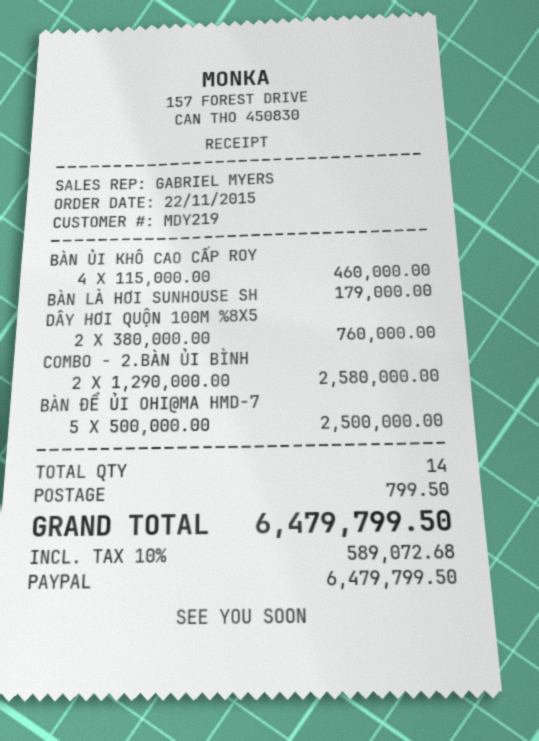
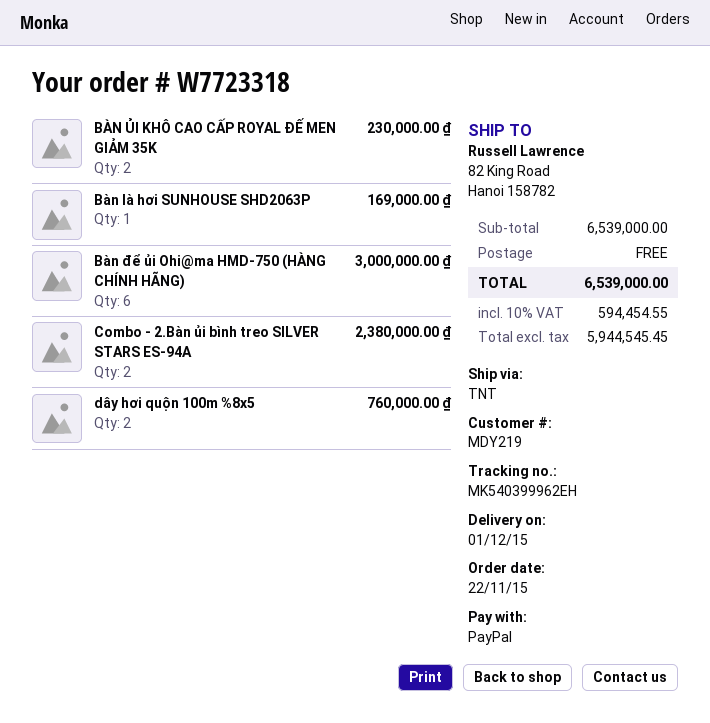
BÀN ỦI KHÔ CAO CẤP ROY: 4 for 460000.00 -> 2 for 230000.00
BÀN LÀ HƠI SUNHOUSE SH: 1 for 179000.00 -> 1 for 169000.00
COMBO - 2.BÀN ỦI BÌNH: 2 for 2580000.00 -> 2 for 2380000.00
BÀN ĐỂ ỦI OHI@MA HMD-7: 5 for 2500000.00 -> 6 for 3000000.00
shipping: 799.50 -> 0.00
tax: 10% = 589072.68 -> 10% = 594454.55
total: 6479799.50 -> 6539000.00

